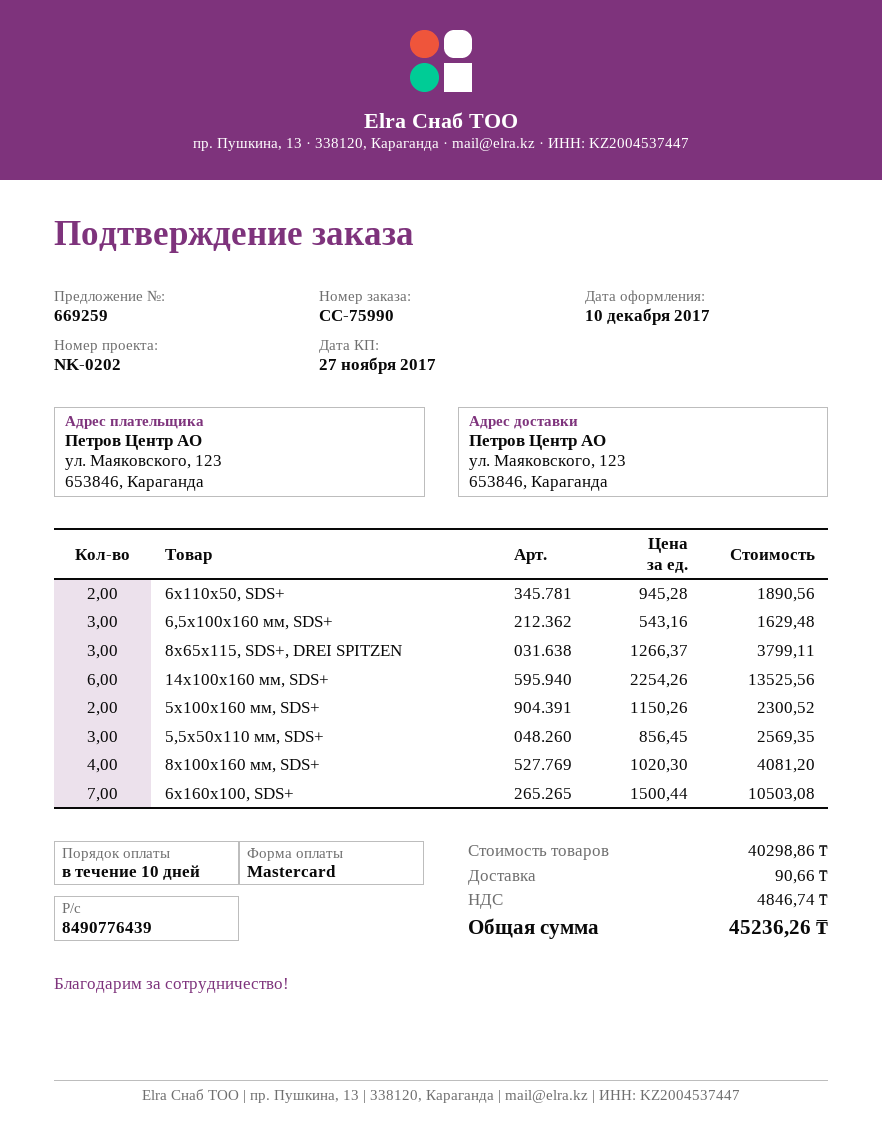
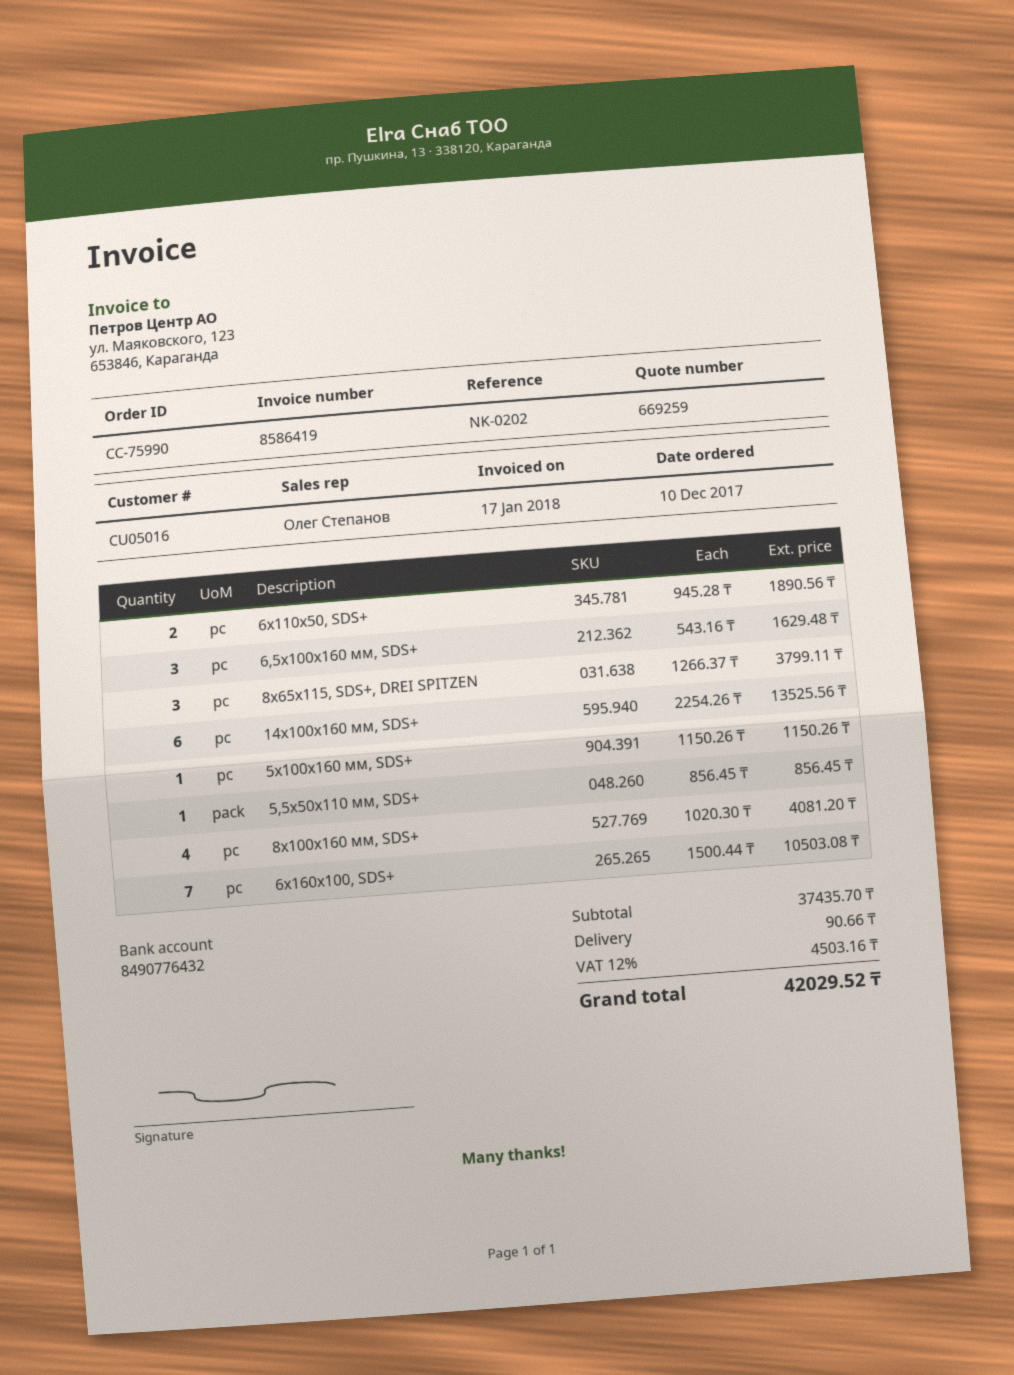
bank account: 8490776439 -> 8490776432
5x100x160 мм, SDS+: 2 x 1150.26 = 2300.52 -> 1 x 1150.26 = 1150.26
5,5x50x110 мм, SDS+: 3 x 856.45 = 2569.35 -> 1 x 856.45 = 856.45
subtotal: 40298.86 -> 37435.70
tax: 4846.74 -> 4503.16
total: 45236.26 -> 42029.52

